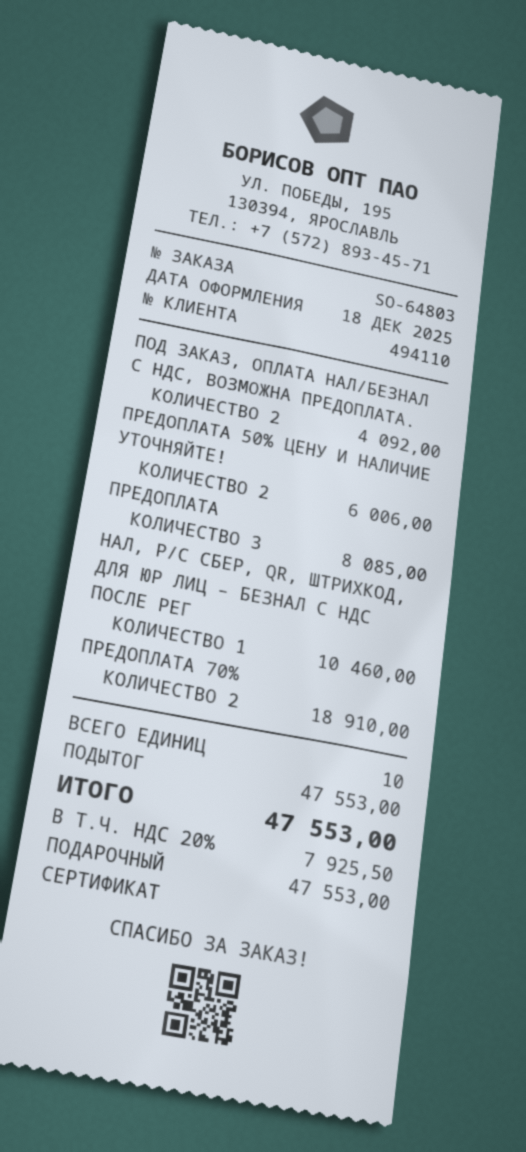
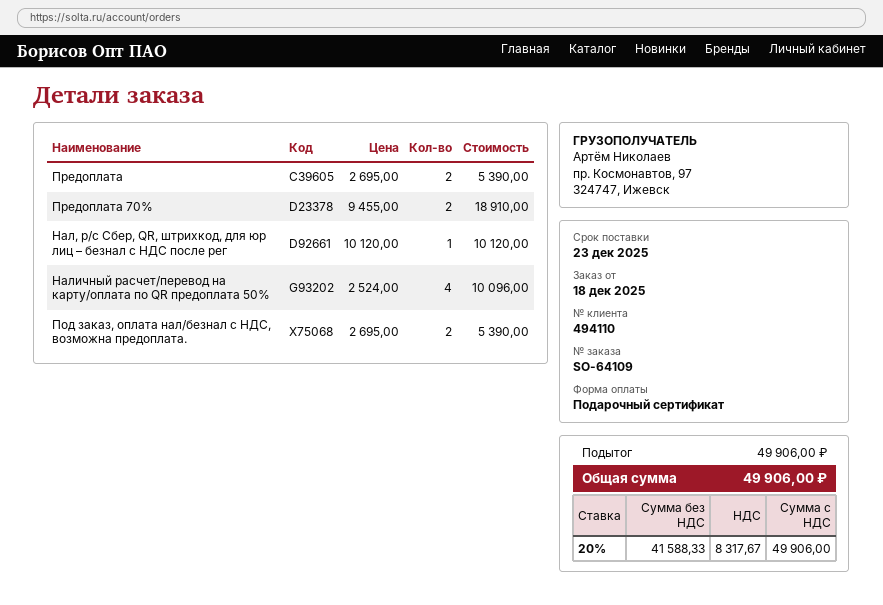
order number: SO-64803 -> SO-64109
ПОД ЗАКАЗ, ОПЛАТА НАЛ/БЕЗНАЛ С НДС, ВОЗМОЖНА ПРЕДОПЛАТА.: 2 for 4092.00 -> 2 for 5390.00
ПРЕДОПЛАТА 50% ЦЕНУ И НАЛИЧИЕ УТОЧНЯЙТЕ!: 2 for 6006.00 -> none
ПРЕДОПЛАТА: 3 for 8085.00 -> 2 for 5390.00
НАЛ, Р/С СБЕР, QR, ШТРИХКОД, ДЛЯ ЮР ЛИЦ – БЕЗНАЛ С НДС ПОСЛЕ РЕГ: 1 for 10460.00 -> 1 for 10120.00
Наличный расчет/перевод на карту/оплата по QR предоплата 50%: none -> 4 for 10096.00
subtotal: 47553.00 -> 49906.00
tax: 20% = 7925.50 -> 20% = 8317.67
total: 47553.00 -> 49906.00

